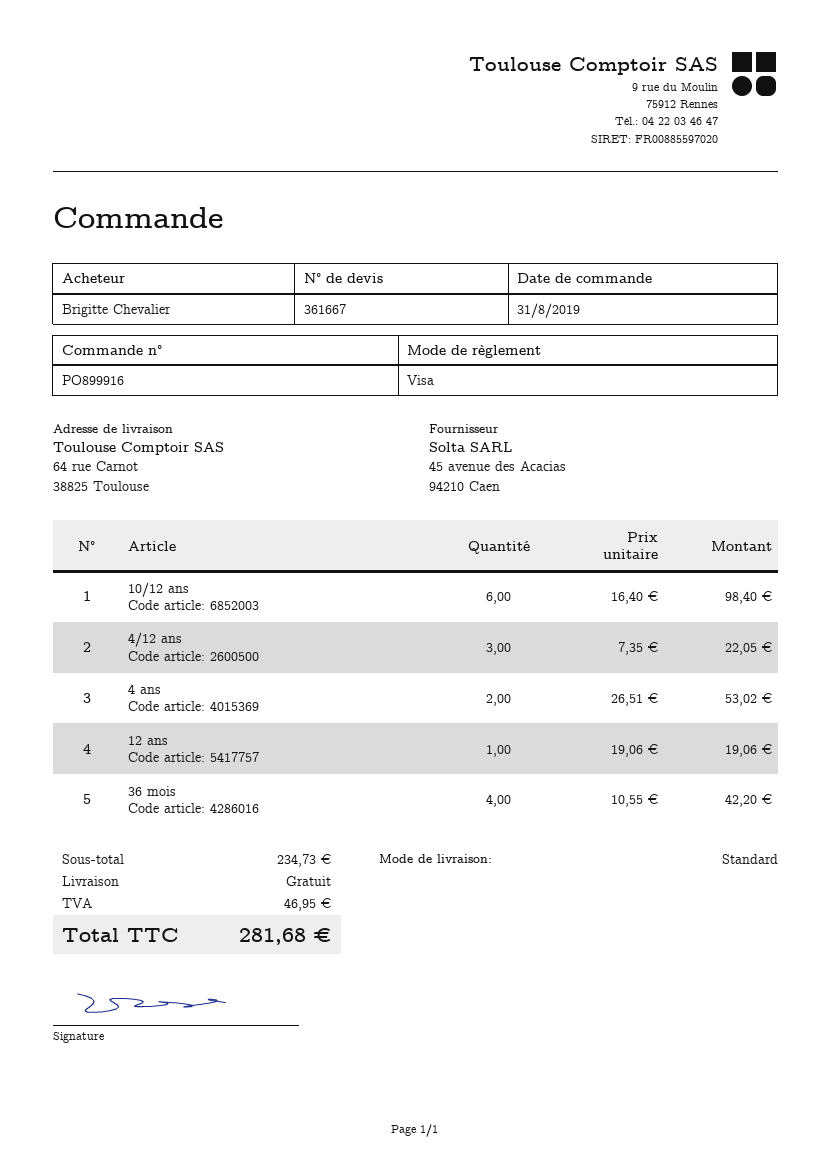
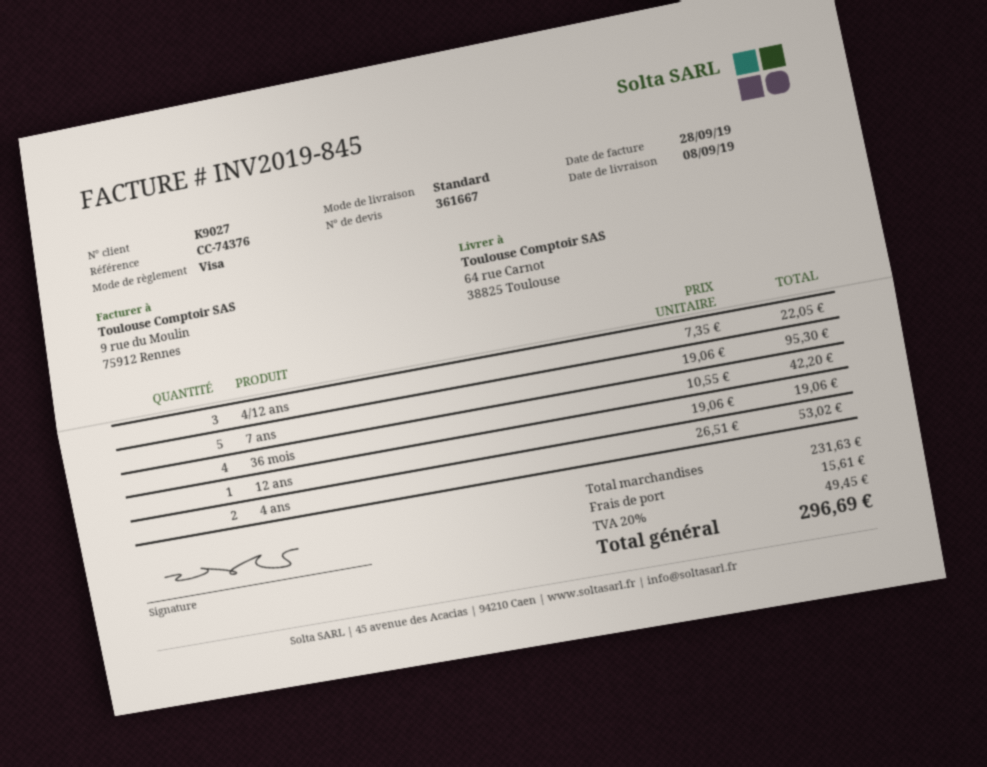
10/12 ans: 6 x 16.40 = 98.40 -> none
7 ans: none -> 5 x 19.06 = 95.30
subtotal: 234.73 -> 231.63
shipping: 0.00 -> 15.61
tax: 46.95 -> 49.45
total: 281.68 -> 296.69

